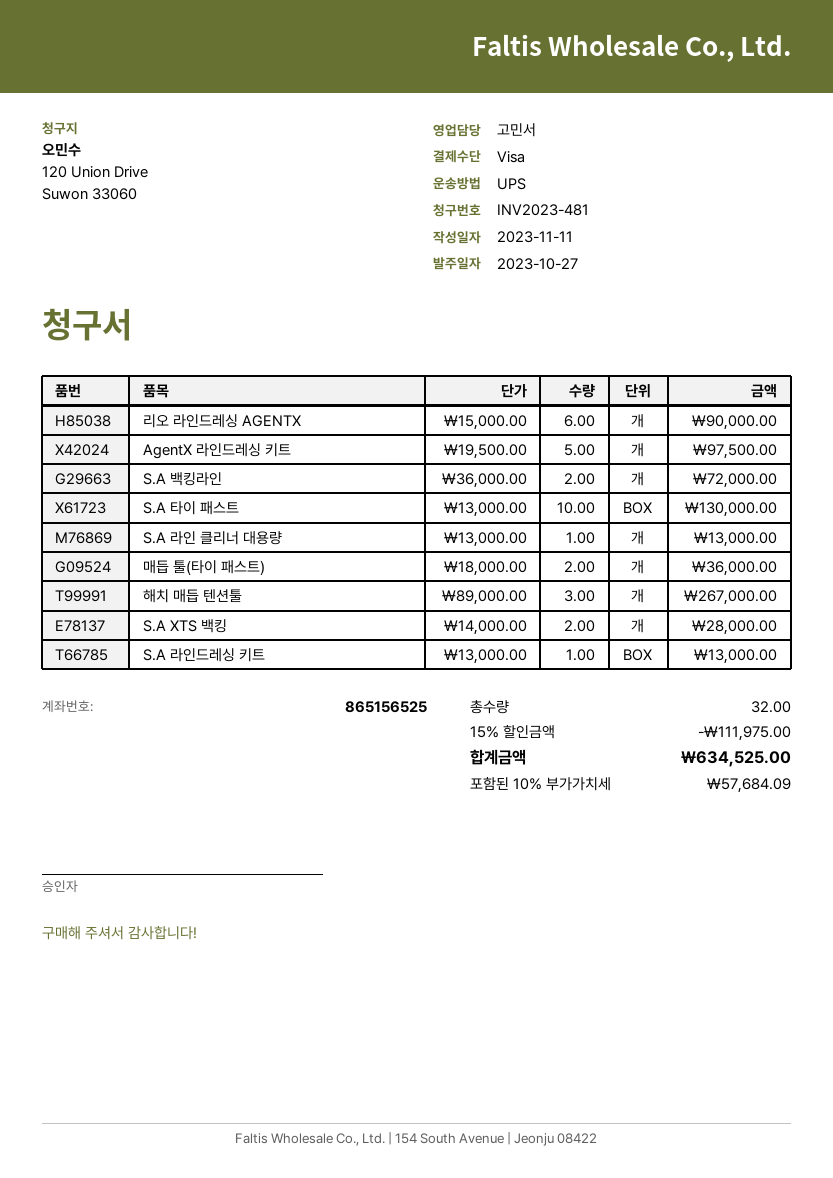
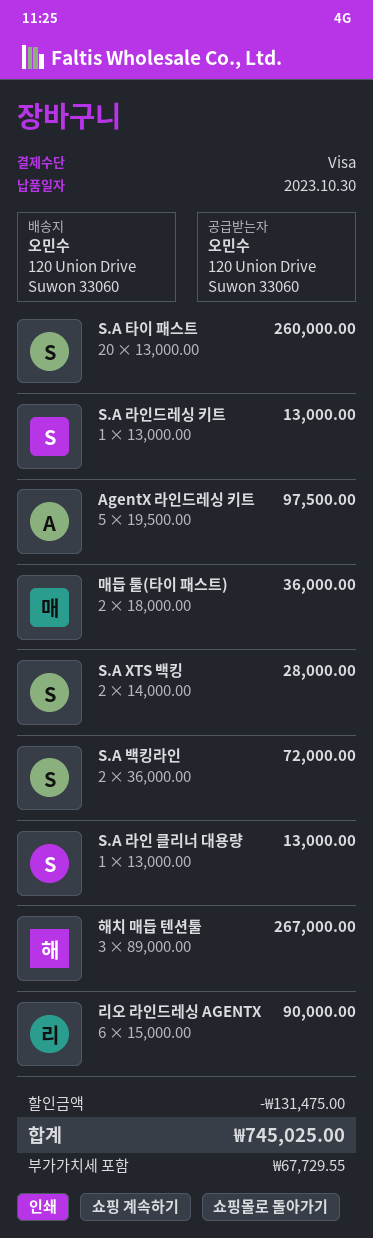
S.A 타이 패스트: 10 x 13000.00 = 130000.00 -> 20 x 13000.00 = 260000.00
discount: 111975.00 -> 131475.00
tax: 57684.09 -> 67729.55
total: 634525.00 -> 745025.00

